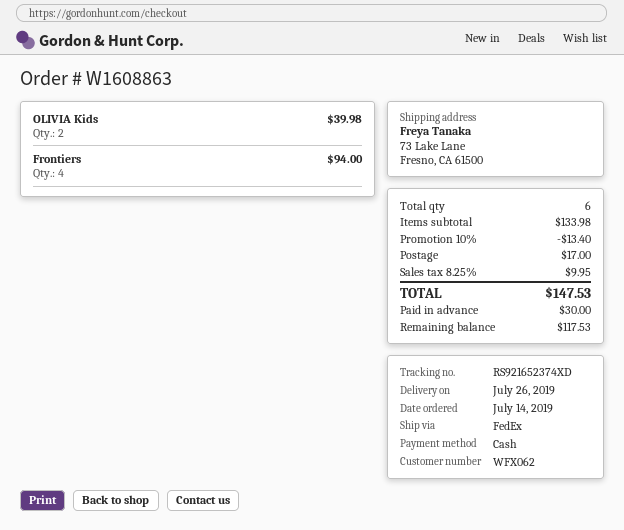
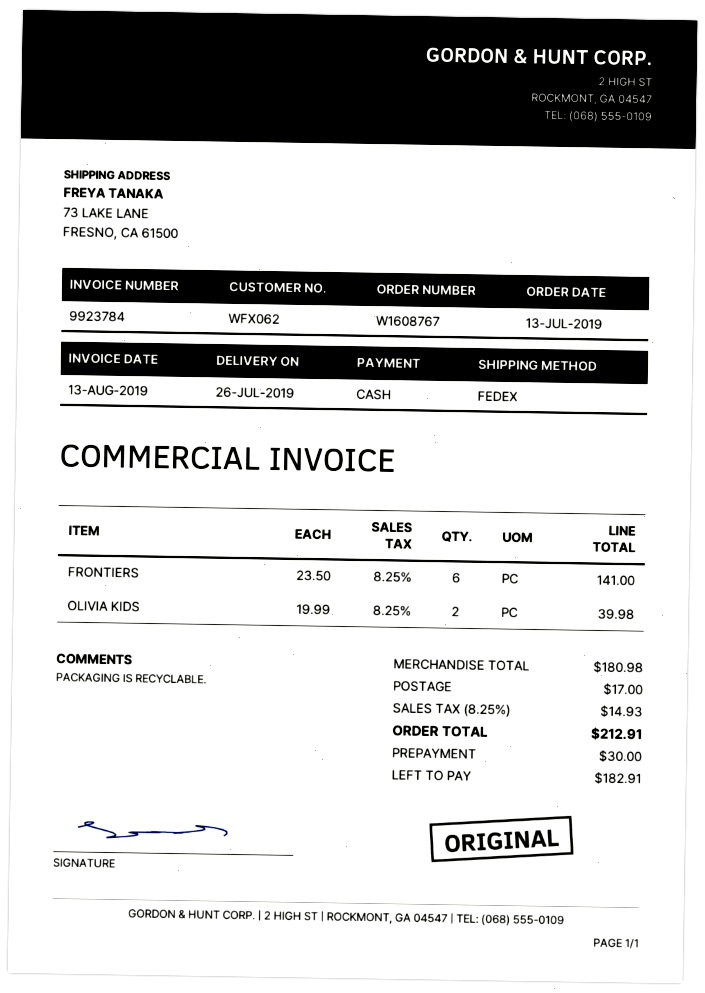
order number: W1608863 -> W1608767
order date: 2019-07-14 -> 2019-07-13
Frontiers: 4 for 94.00 -> 6 for 141.00
subtotal: 133.98 -> 180.98
discount: 10% = 13.40 -> none
tax: 8.25% = 9.95 -> 8.25% = 14.93
total: 147.53 -> 212.91
balance: 117.53 -> 182.91

